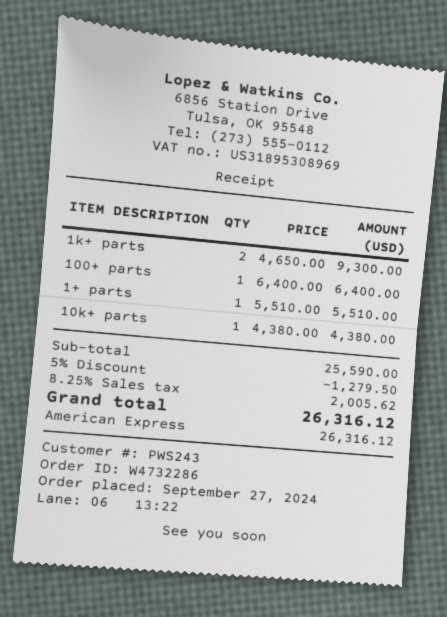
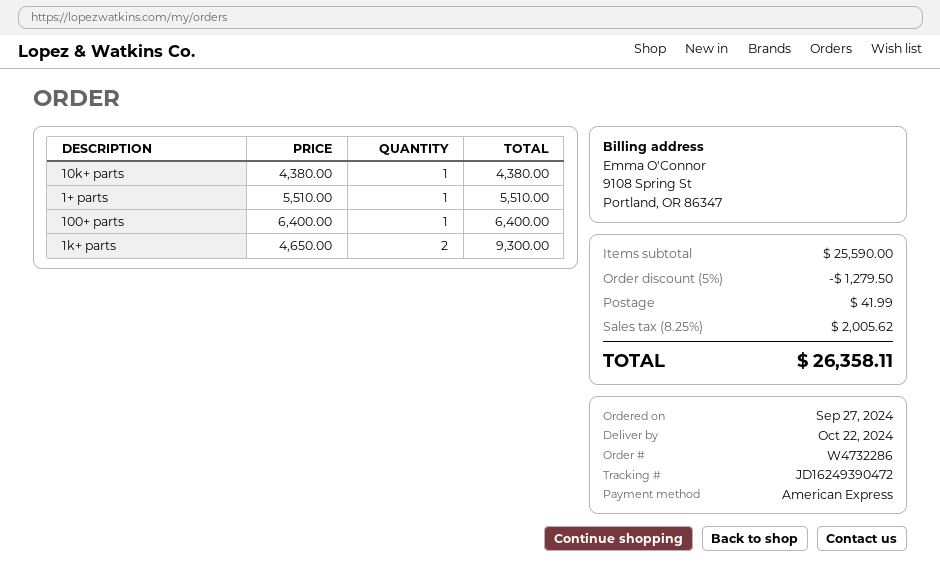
shipping: none -> 41.99
total: 26316.12 -> 26358.11

